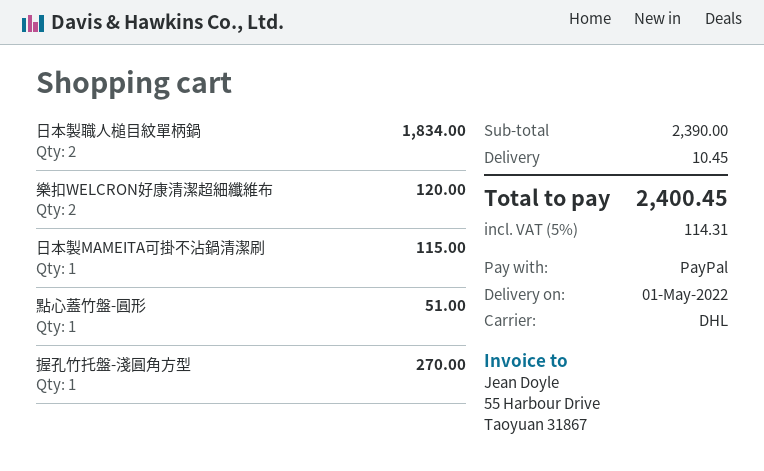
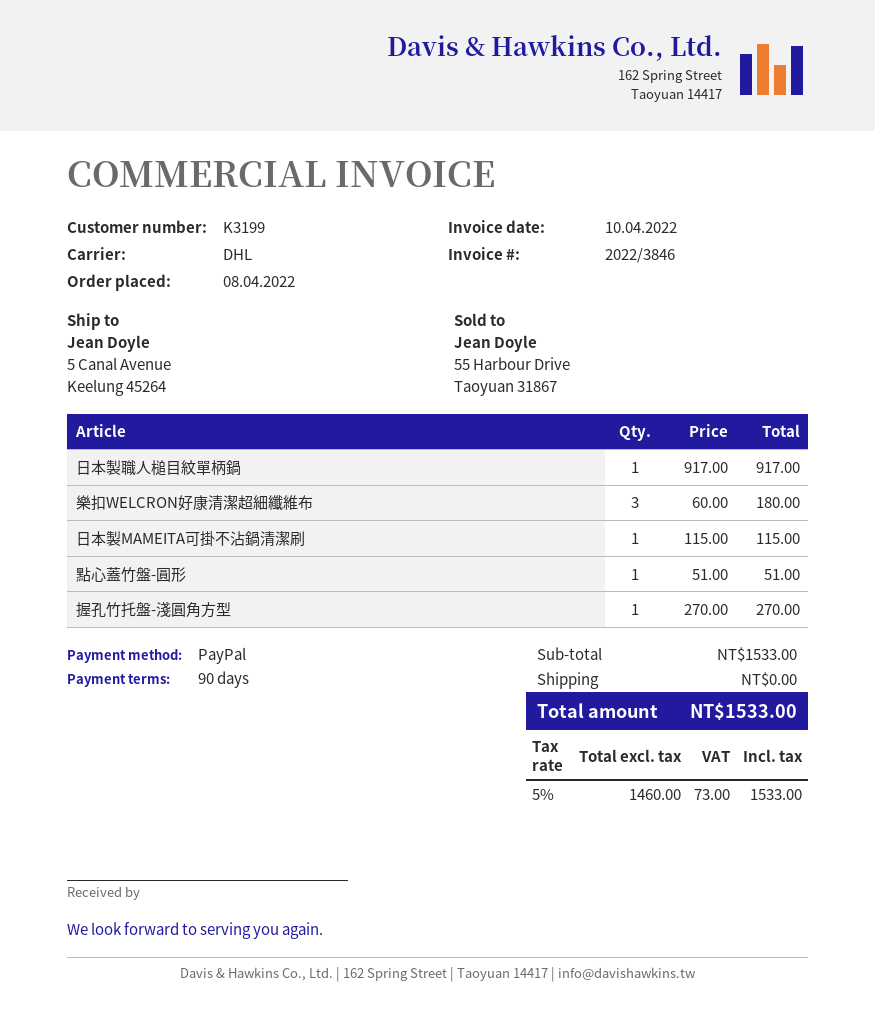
日本製職人槌目紋單柄鍋: 2 for 1834.00 -> 1 for 917.00
樂扣WELCRON好康清潔超細纖維布: 2 for 120.00 -> 3 for 180.00
subtotal: 2390.00 -> 1533.00
shipping: 10.45 -> 0.00
tax: 5% = 114.31 -> 5% = 73.00
total: 2400.45 -> 1533.00

